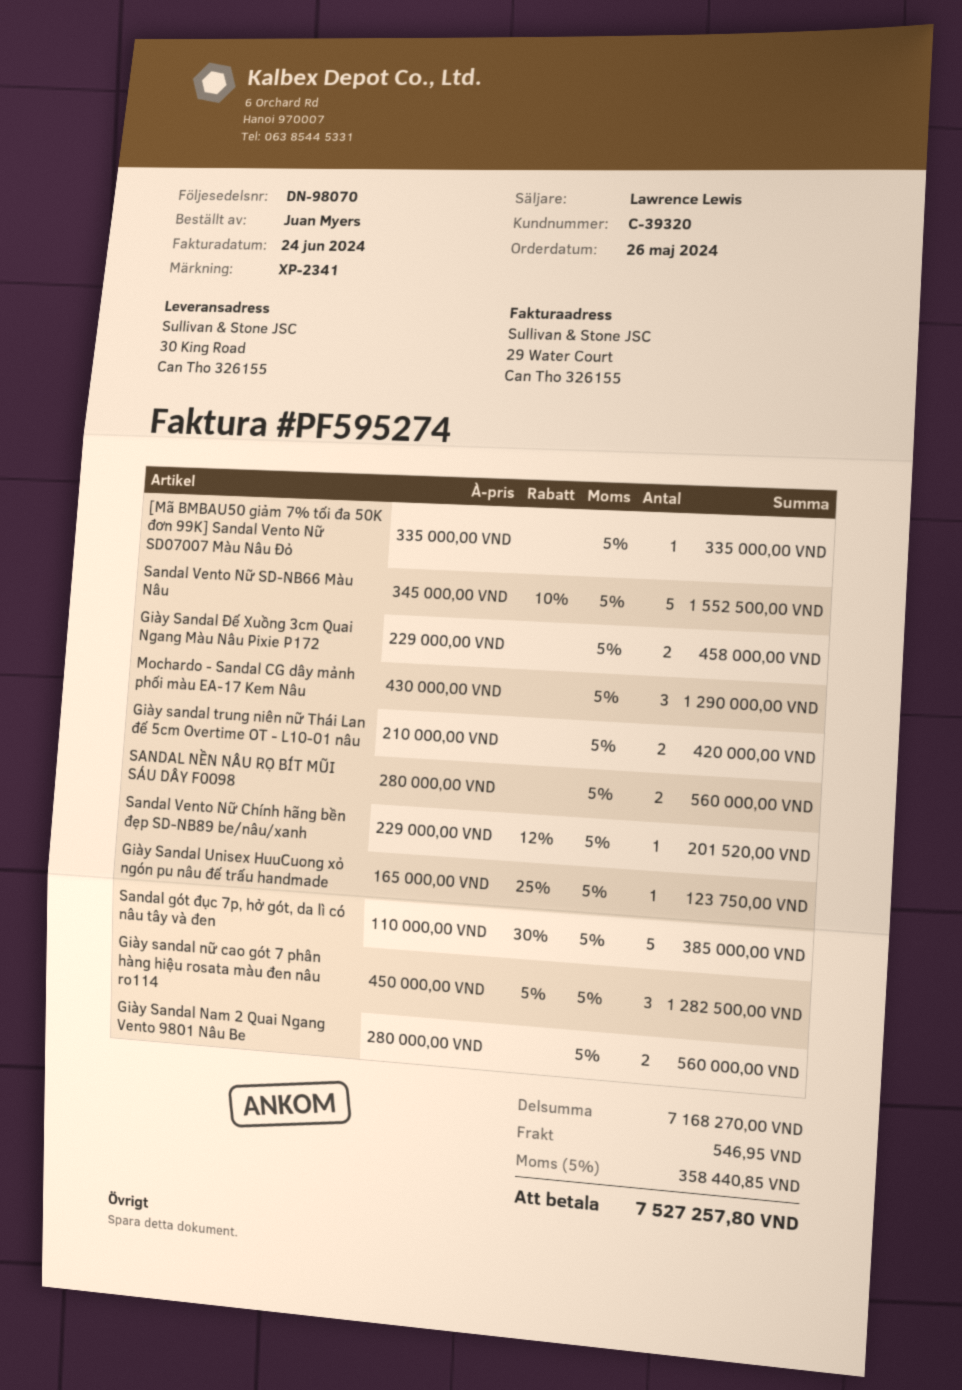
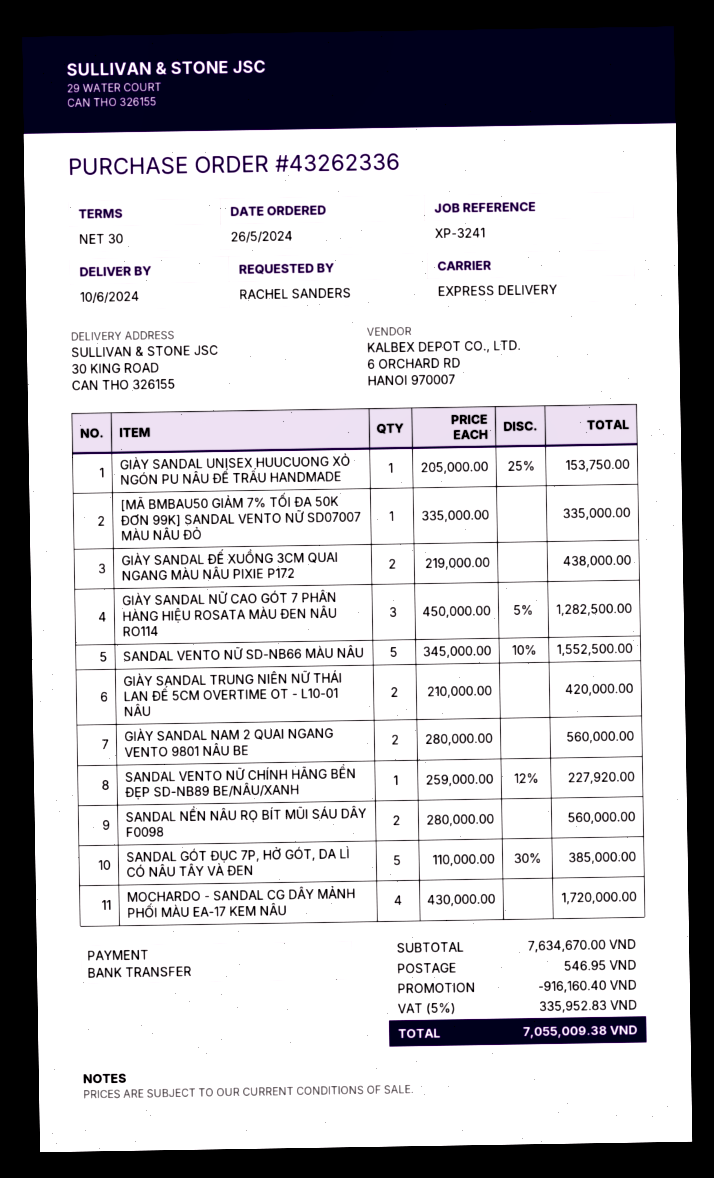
reference: XP-2341 -> XP-3241
ordered by: Juan Myers -> RACHEL SANDERS
Giày Sandal Đế Xuồng 3cm Quai Ngang Màu Nâu Pixie P172: 2 x 229000.00 = 458000.00 -> 2 x 219000.00 = 438000.00
Mochardo - Sandal CG dây mảnh phối màu EA-17 Kem Nâu: 3 x 430000.00 = 1290000.00 -> 4 x 430000.00 = 1720000.00
Sandal Vento Nữ Chính hãng bền đẹp SD-NB89 be/nâu/xanh: 1 x 229000.00 - 12% = 201520.00 -> 1 x 259000.00 - 12% = 227920.00
Giày Sandal Unisex HuuCuong xỏ ngón pu nâu đế trấu handmade: 1 x 165000.00 - 25% = 123750.00 -> 1 x 205000.00 - 25% = 153750.00
subtotal: 7168270.00 -> 7634670.00
discount: none -> 916160.40
tax: 5% = 358440.85 -> 5% = 335952.83
total: 7527257.80 -> 7055009.38

